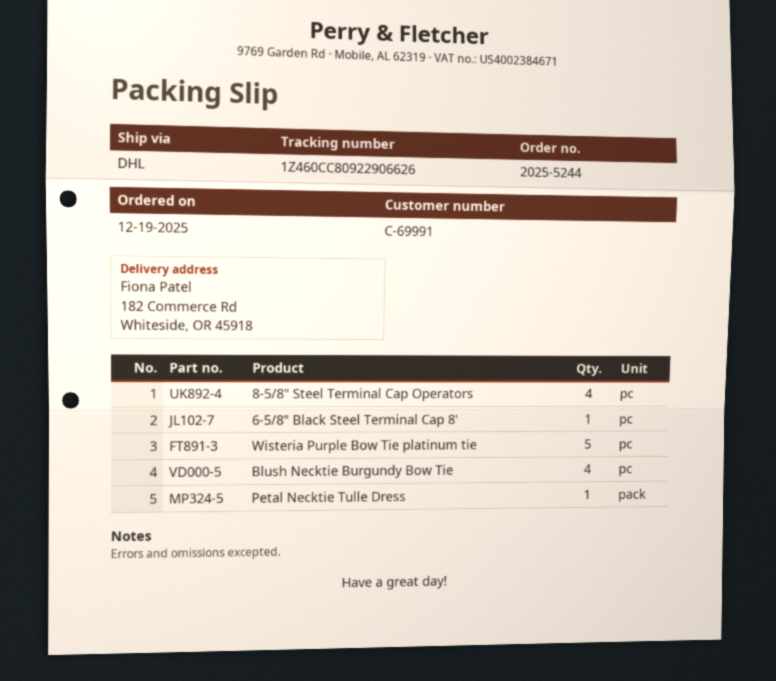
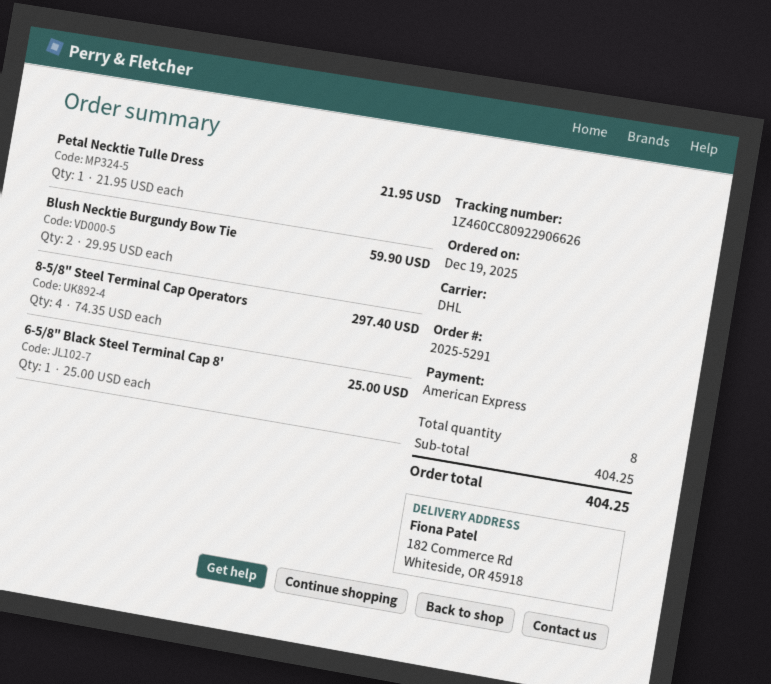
order number: 2025-5244 -> 2025-5291
Wisteria Purple Bow Tie platinum tie: 5 -> none
Blush Necktie Burgundy Bow Tie: 4 -> 2

